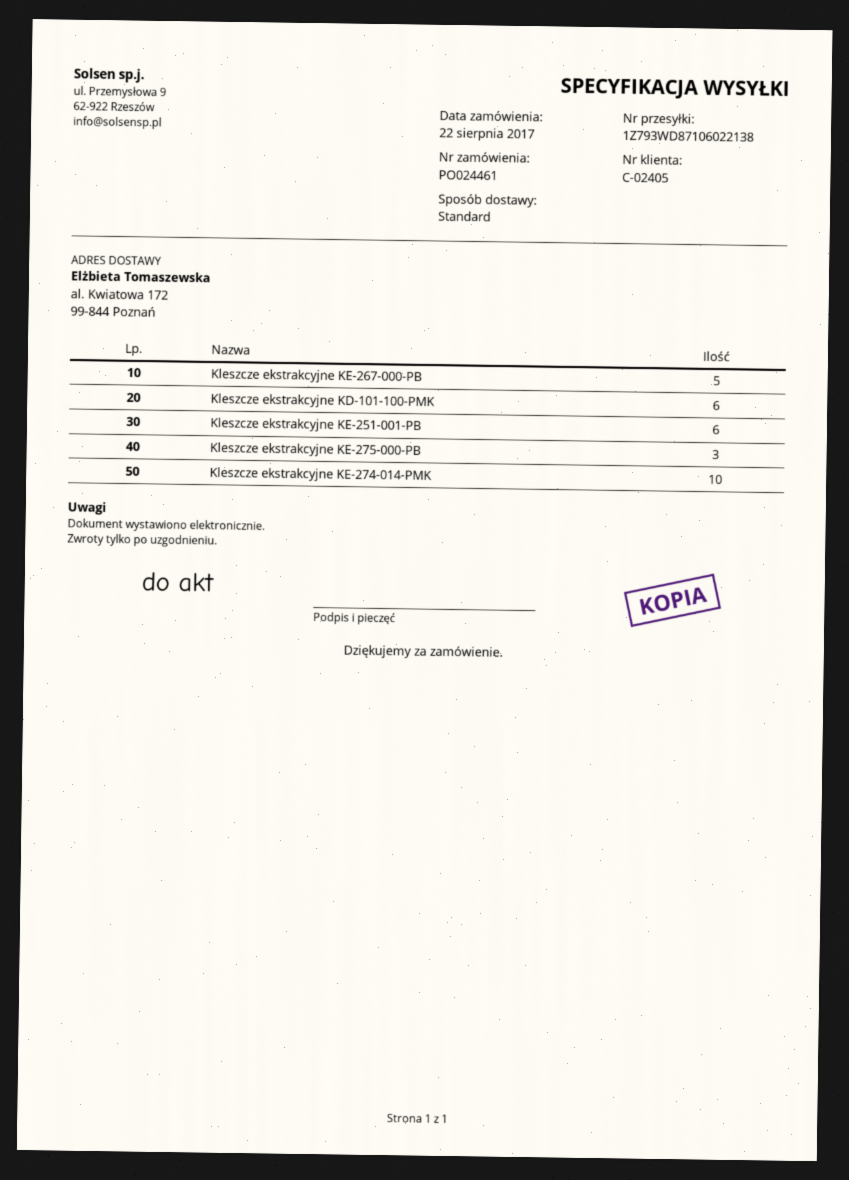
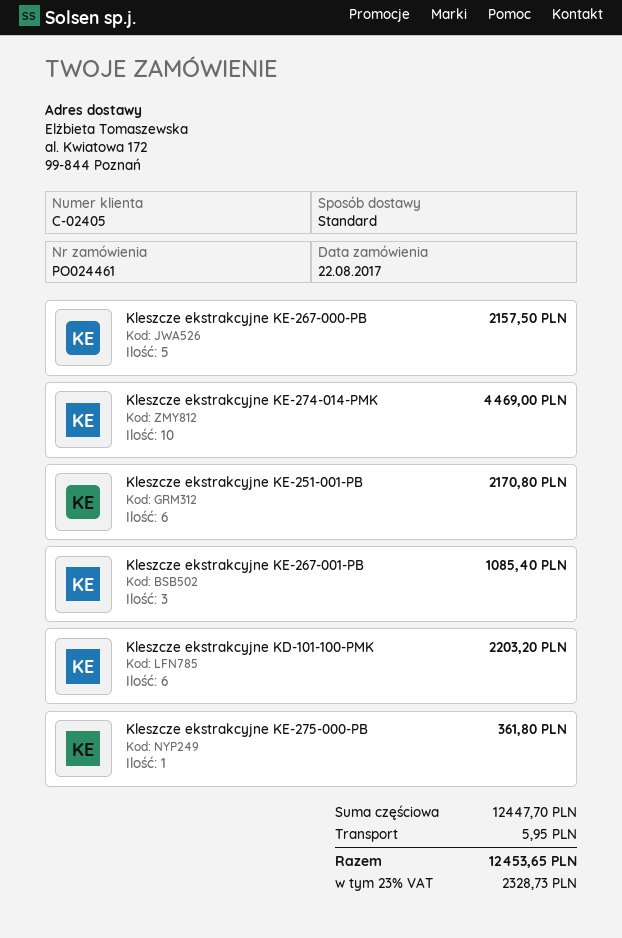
Kleszcze ekstrakcyjne KE-275-000-PB: 3 -> 1
Kleszcze ekstrakcyjne KE-267-001-PB: none -> 3

